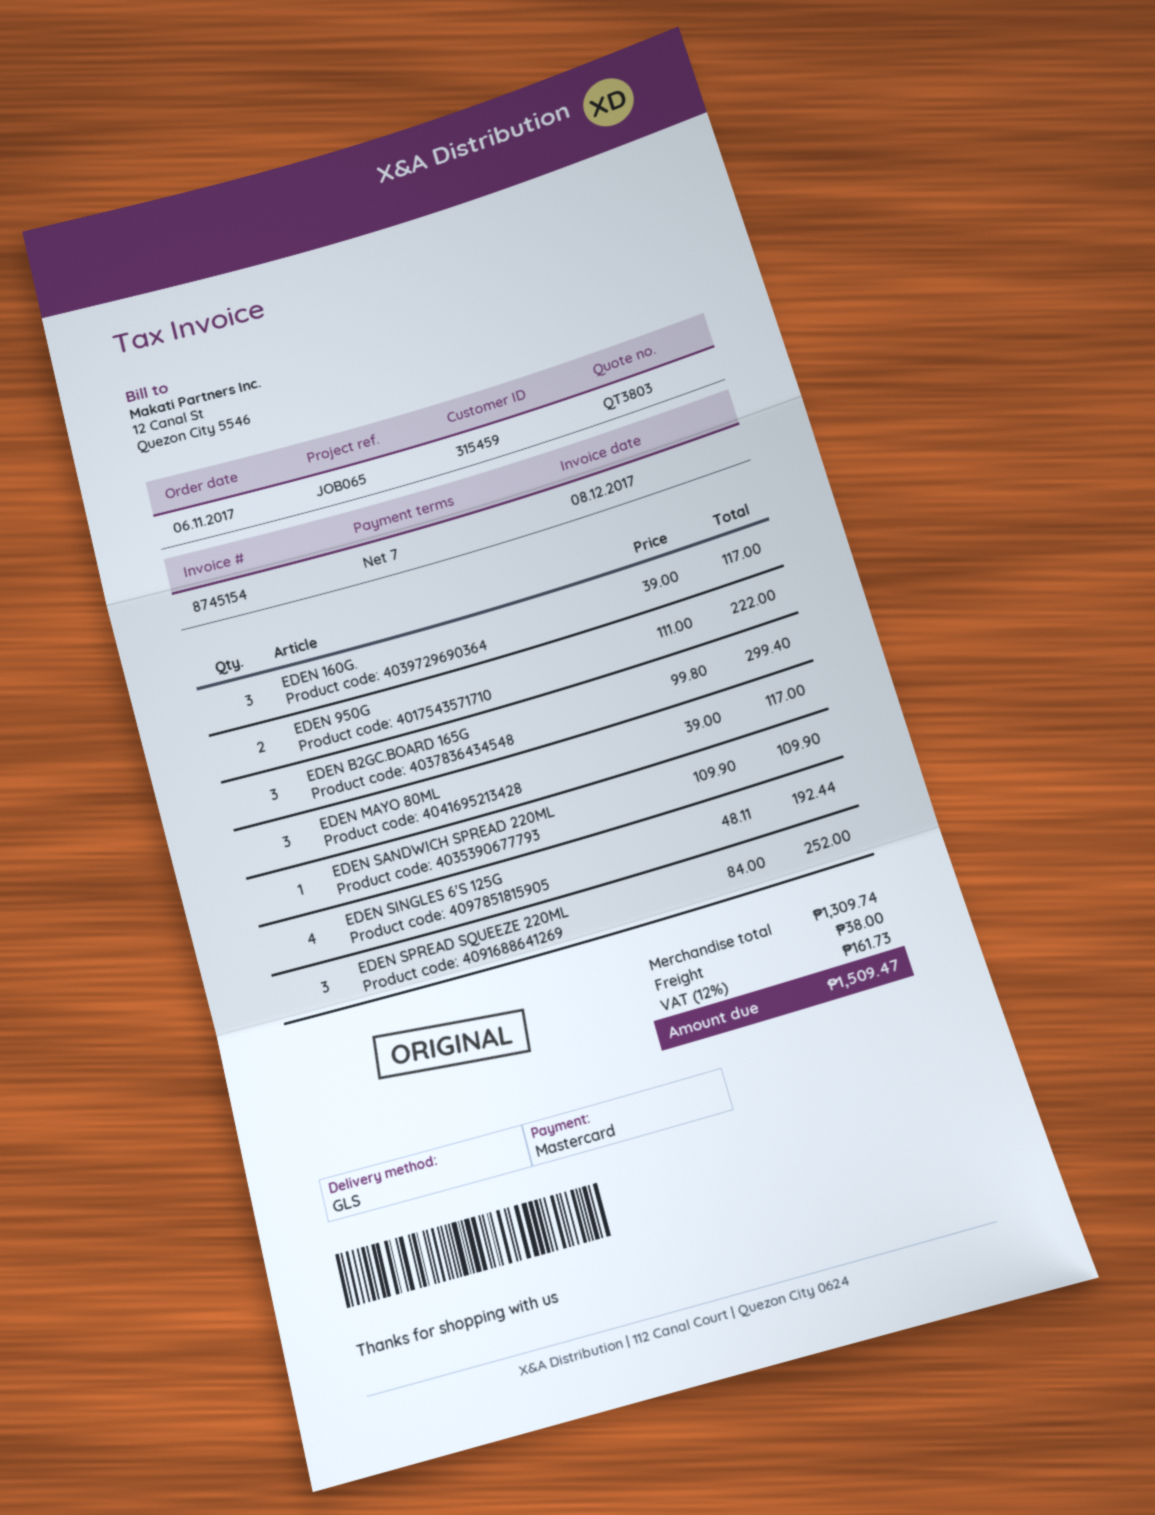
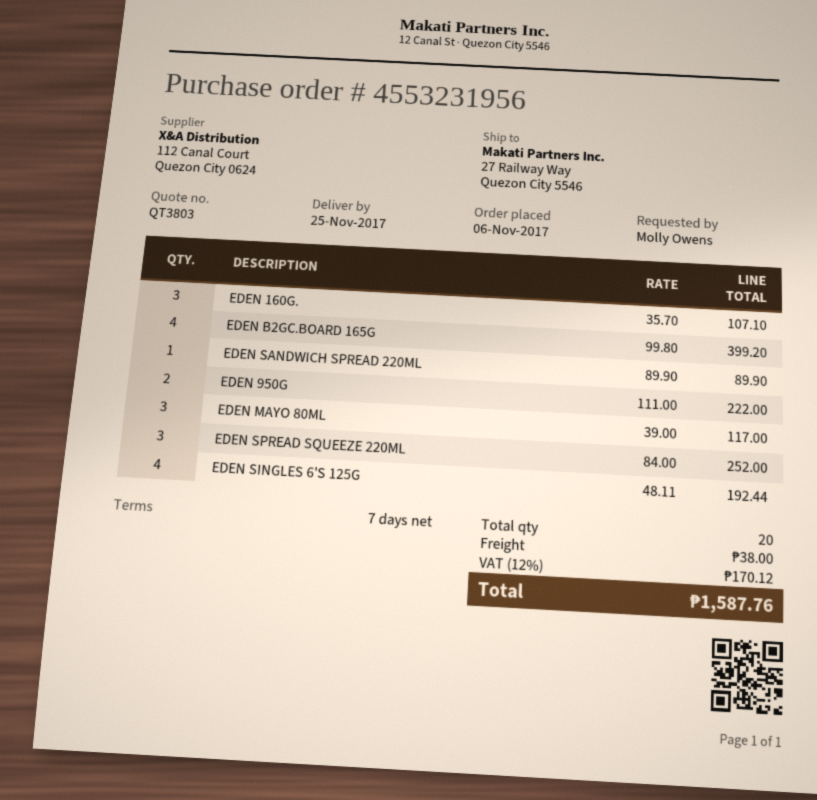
EDEN 160G.: 3 x 39.00 = 117.00 -> 3 x 35.70 = 107.10
EDEN B2GC.BOARD 165G: 3 x 99.80 = 299.40 -> 4 x 99.80 = 399.20
EDEN SANDWICH SPREAD 220ML: 1 x 109.90 = 109.90 -> 1 x 89.90 = 89.90
tax: 12% = 161.73 -> 12% = 170.12
total: 1509.47 -> 1587.76

